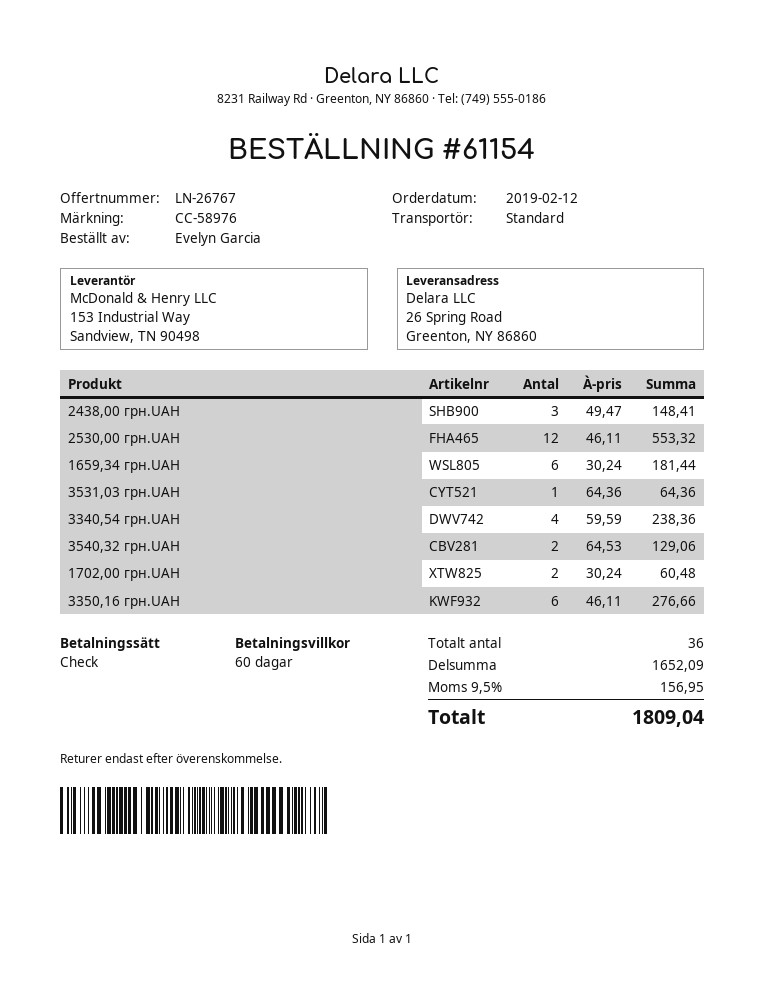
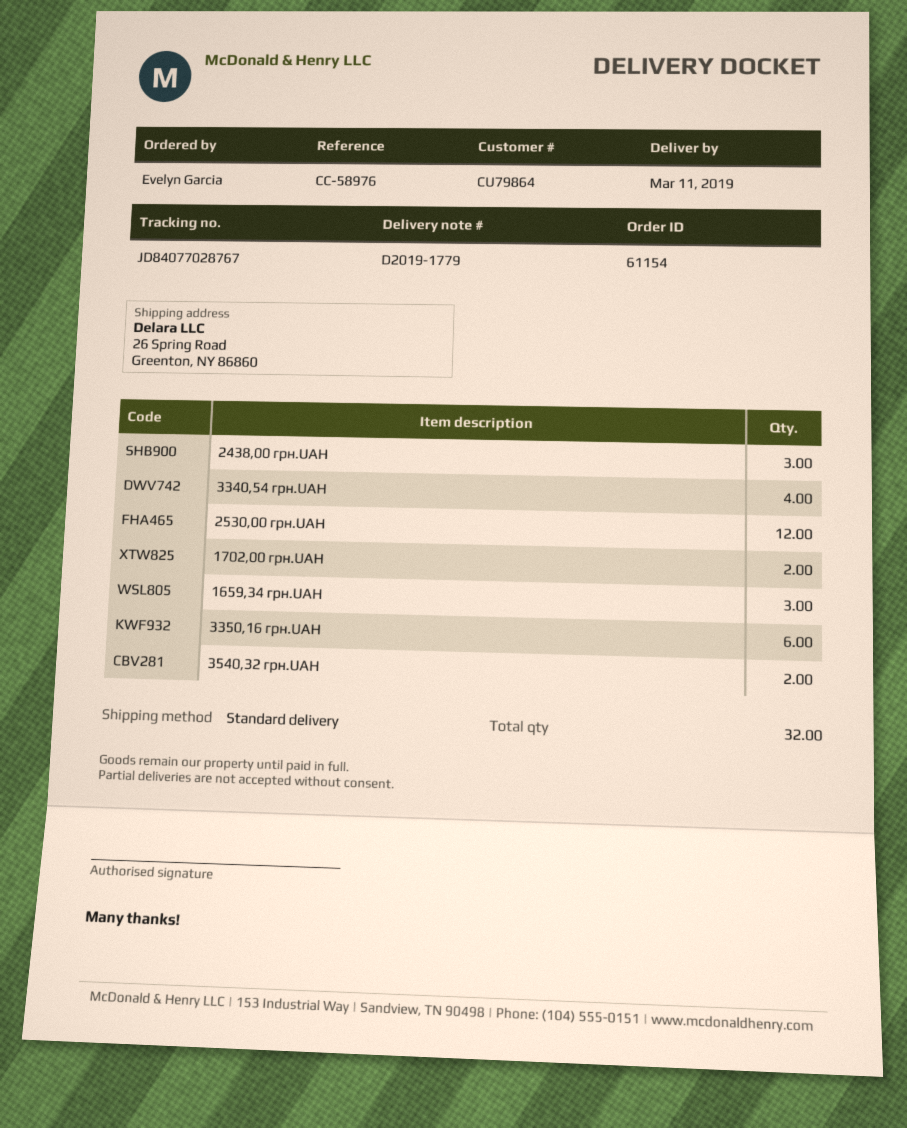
1659,34 грн.UAH: 6 -> 3
3531,03 грн.UAH: 1 -> none
total quantity: 36 -> 32

